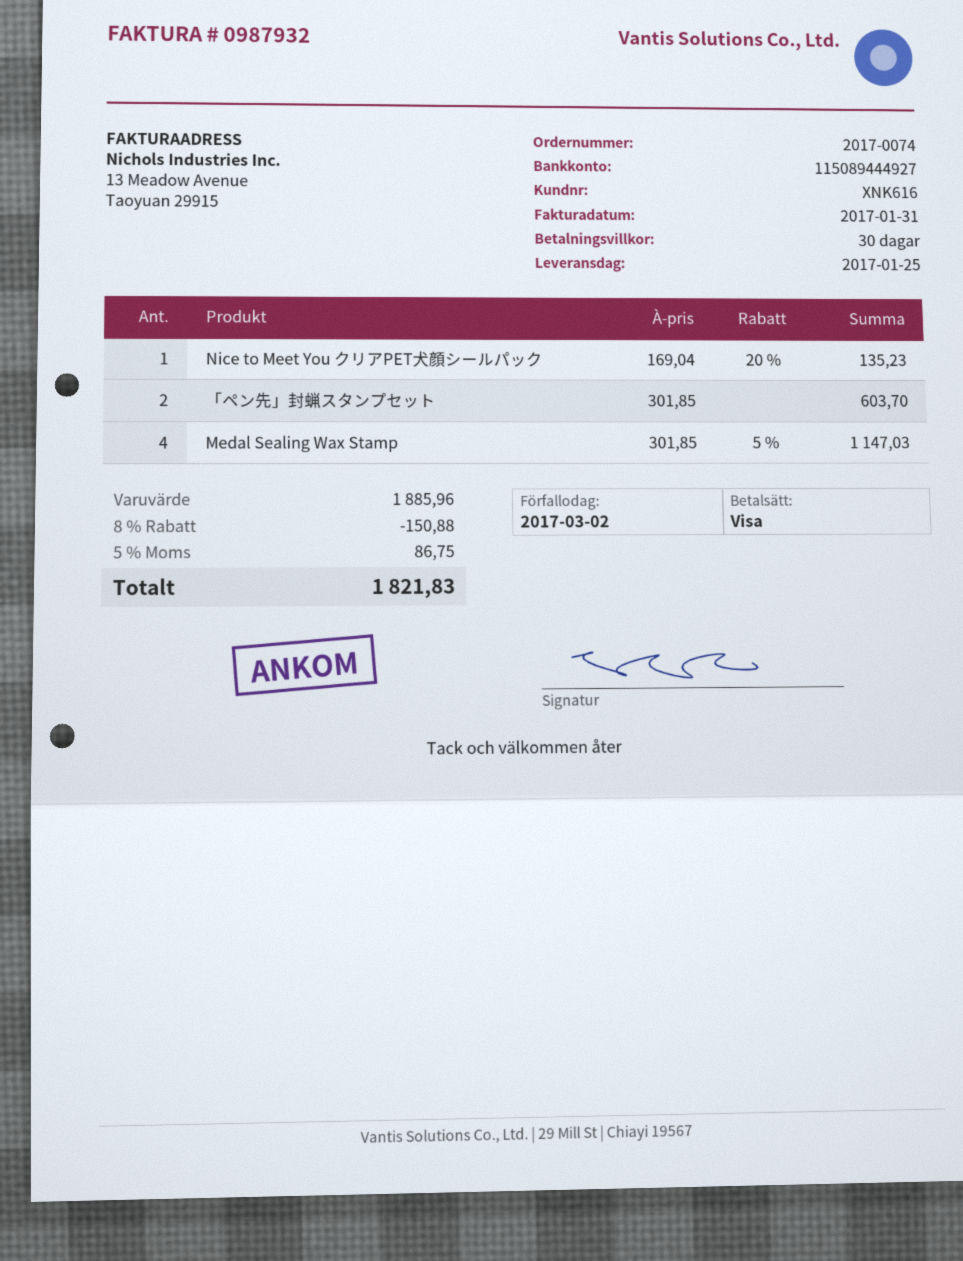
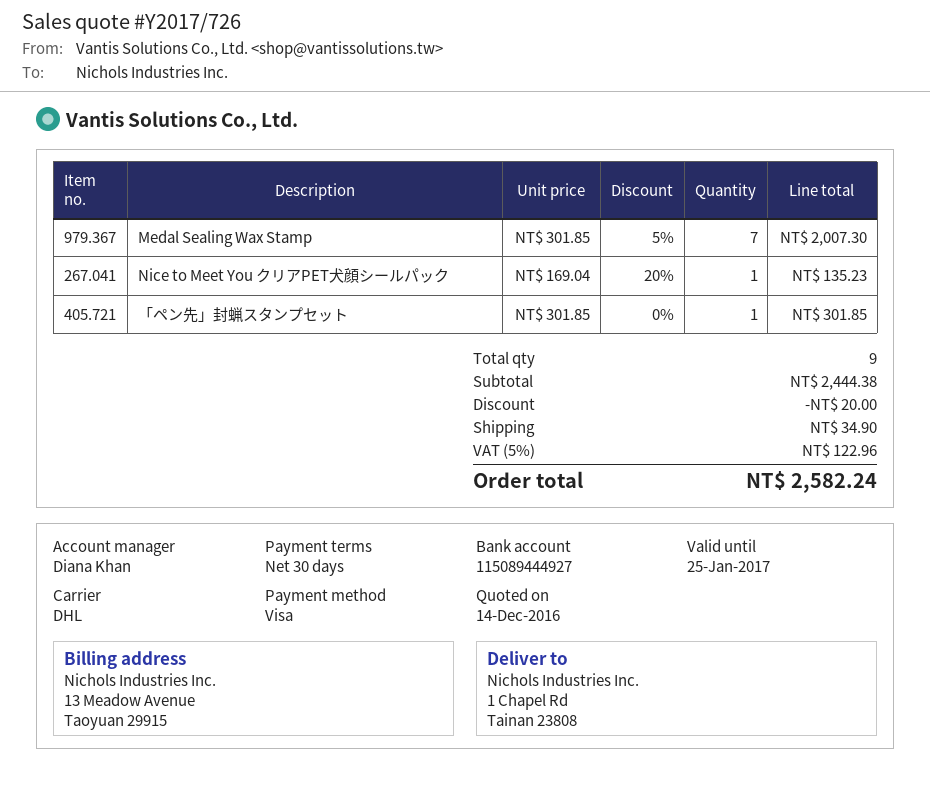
「ペン先」封蝋スタンプセット: 2 x 301.85 = 603.70 -> 1 x 301.85 = 301.85
Medal Sealing Wax Stamp: 4 x 301.85 - 5% = 1147.03 -> 7 x 301.85 - 5% = 2007.30
subtotal: 1885.96 -> 2444.38
discount: 150.88 -> 20.00
shipping: none -> 34.90
tax: 5% = 86.75 -> 5% = 122.96
total: 1821.83 -> 2582.24

